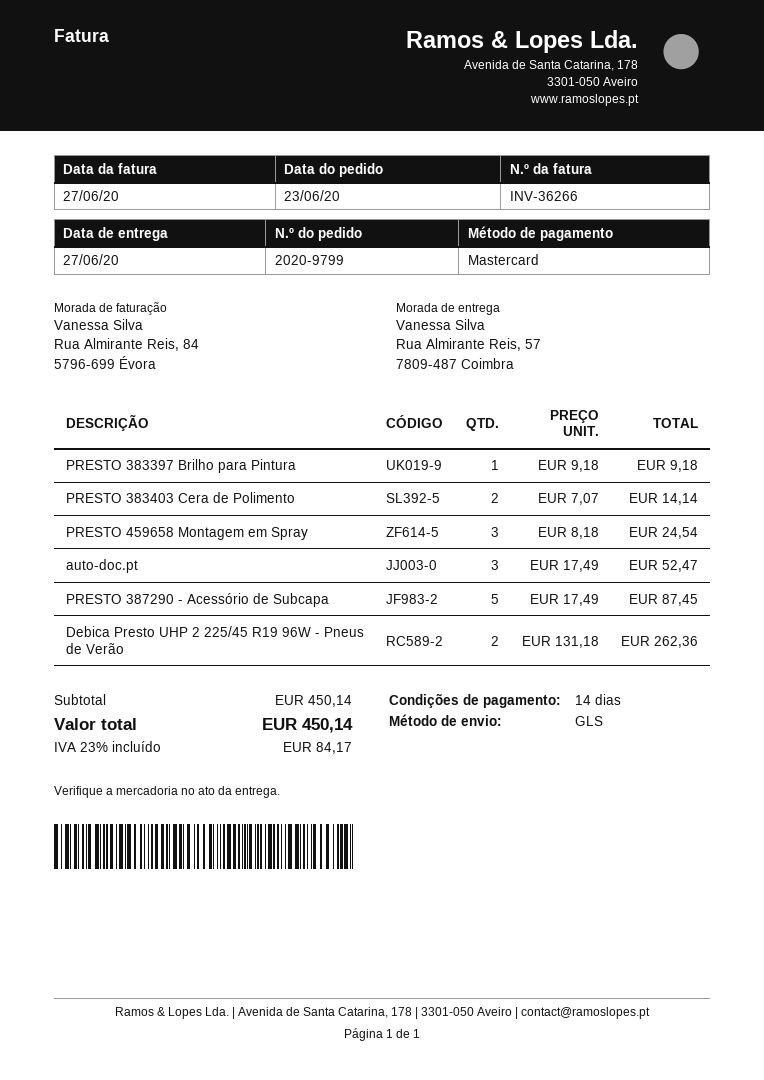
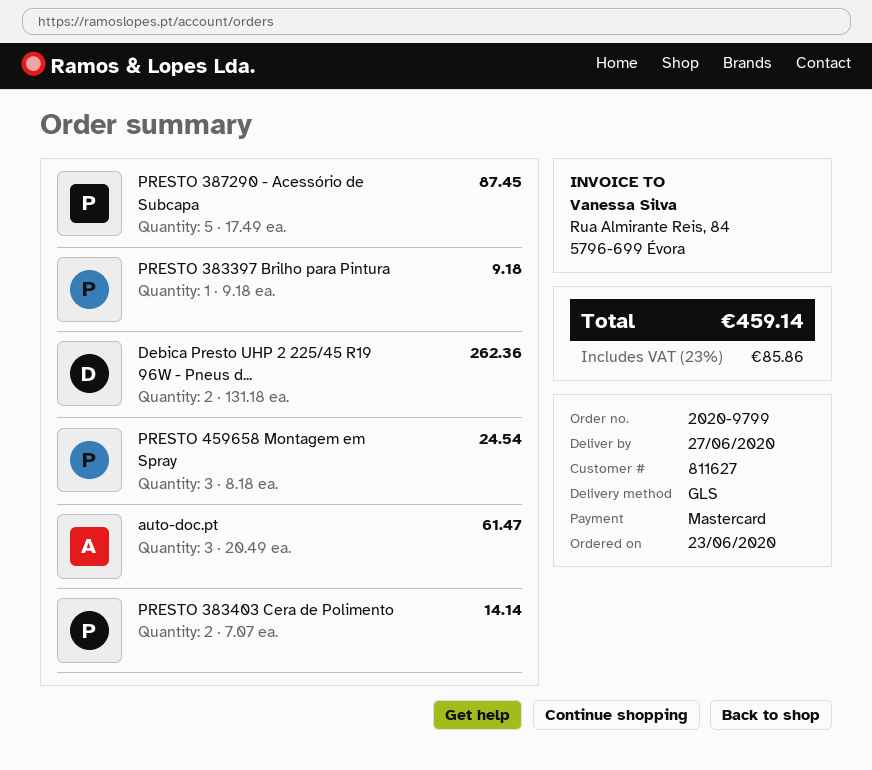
auto-doc.pt: 3 x 17.49 = 52.47 -> 3 x 20.49 = 61.47
tax: 23% = 84.17 -> 23% = 85.86
total: 450.14 -> 459.14

